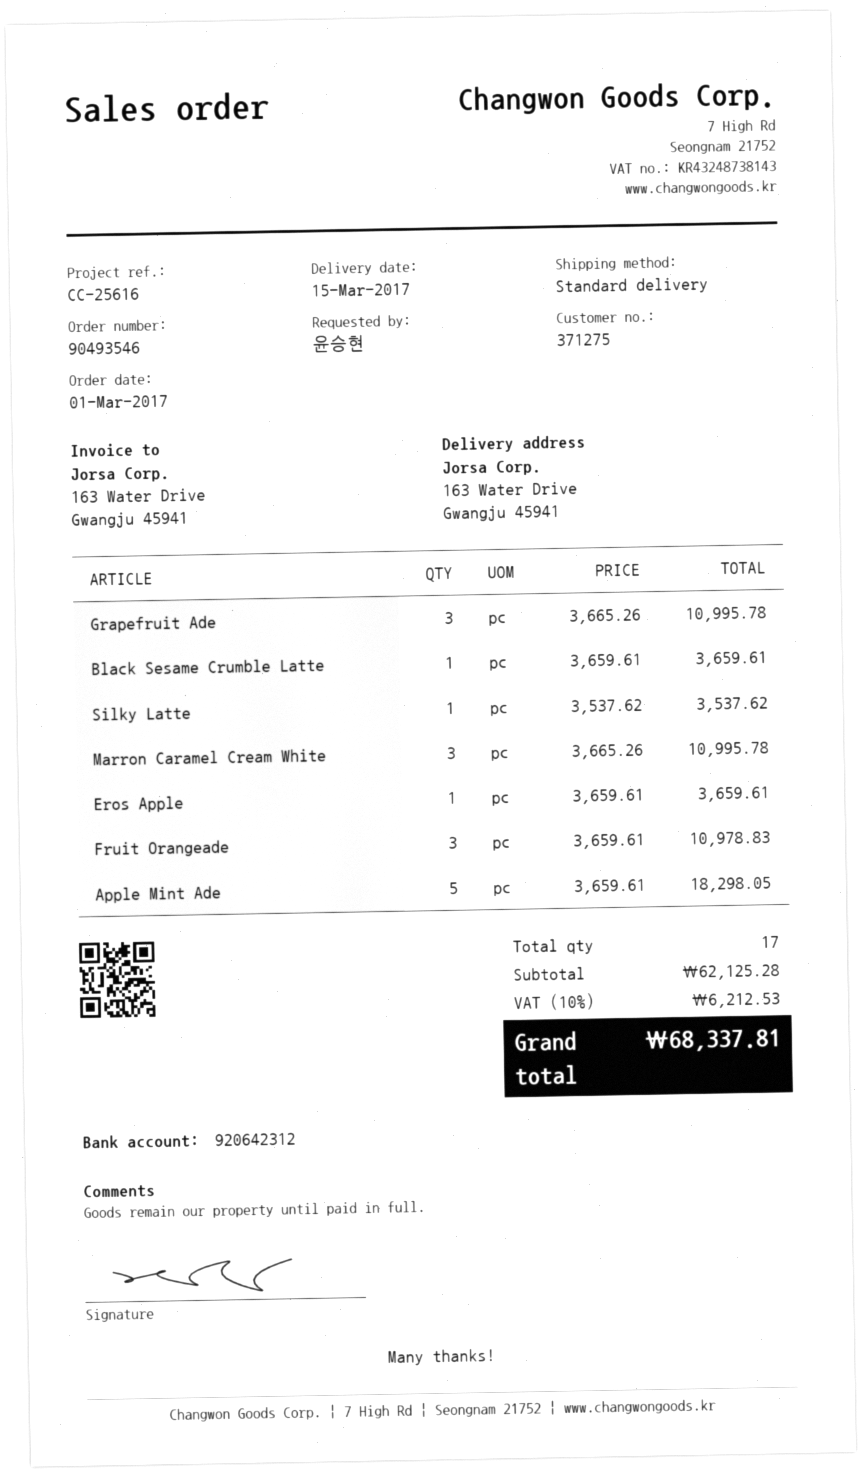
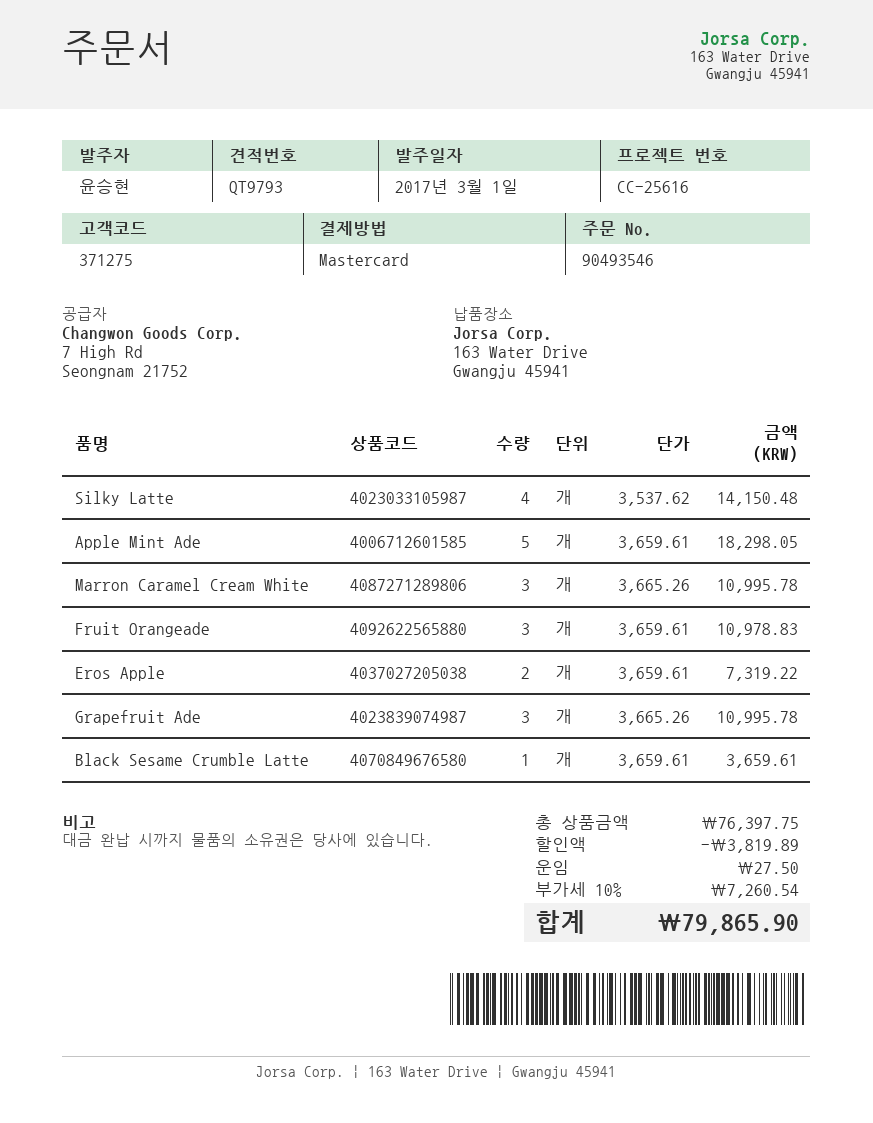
Silky Latte: 1 x 3537.62 = 3537.62 -> 4 x 3537.62 = 14150.48
Eros Apple: 1 x 3659.61 = 3659.61 -> 2 x 3659.61 = 7319.22
subtotal: 62125.28 -> 76397.75
discount: none -> 3819.89
shipping: none -> 27.50
tax: 10% = 6212.53 -> 10% = 7260.54
total: 68337.81 -> 79865.90

